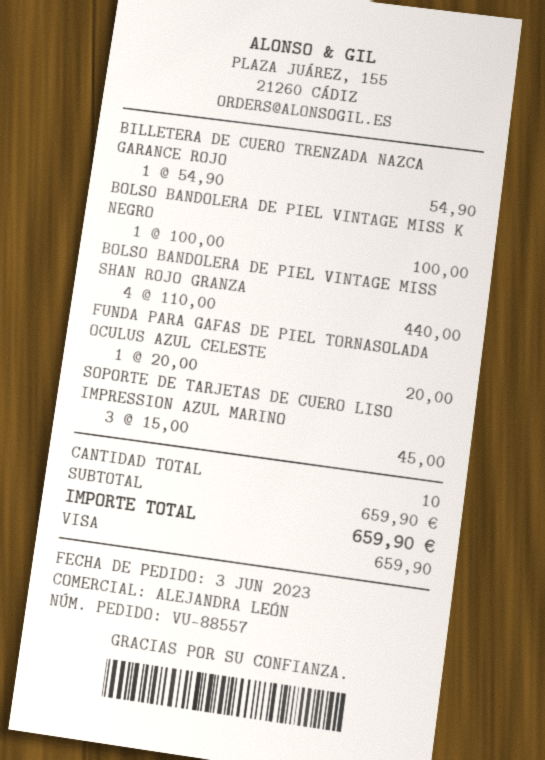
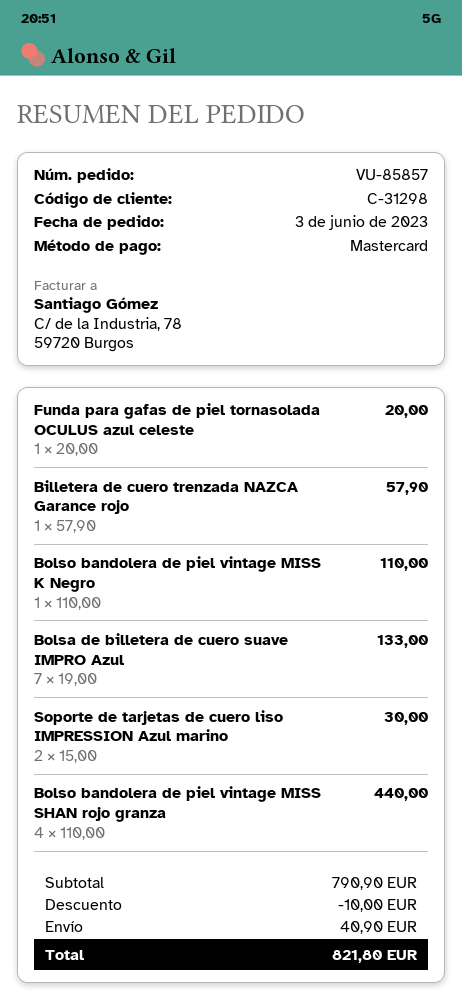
order number: VU-88557 -> VU-85857
payment method: Visa -> Mastercard
BILLETERA DE CUERO TRENZADA NAZCA GARANCE ROJO: 1 x 54.90 = 54.90 -> 1 x 57.90 = 57.90
BOLSO BANDOLERA DE PIEL VINTAGE MISS K NEGRO: 1 x 100.00 = 100.00 -> 1 x 110.00 = 110.00
SOPORTE DE TARJETAS DE CUERO LISO IMPRESSION AZUL MARINO: 3 x 15.00 = 45.00 -> 2 x 15.00 = 30.00
Bolsa de billetera de cuero suave IMPRO Azul: none -> 7 x 19.00 = 133.00
subtotal: 659.90 -> 790.90
discount: none -> 10.00
shipping: none -> 40.90
total: 659.90 -> 821.80

